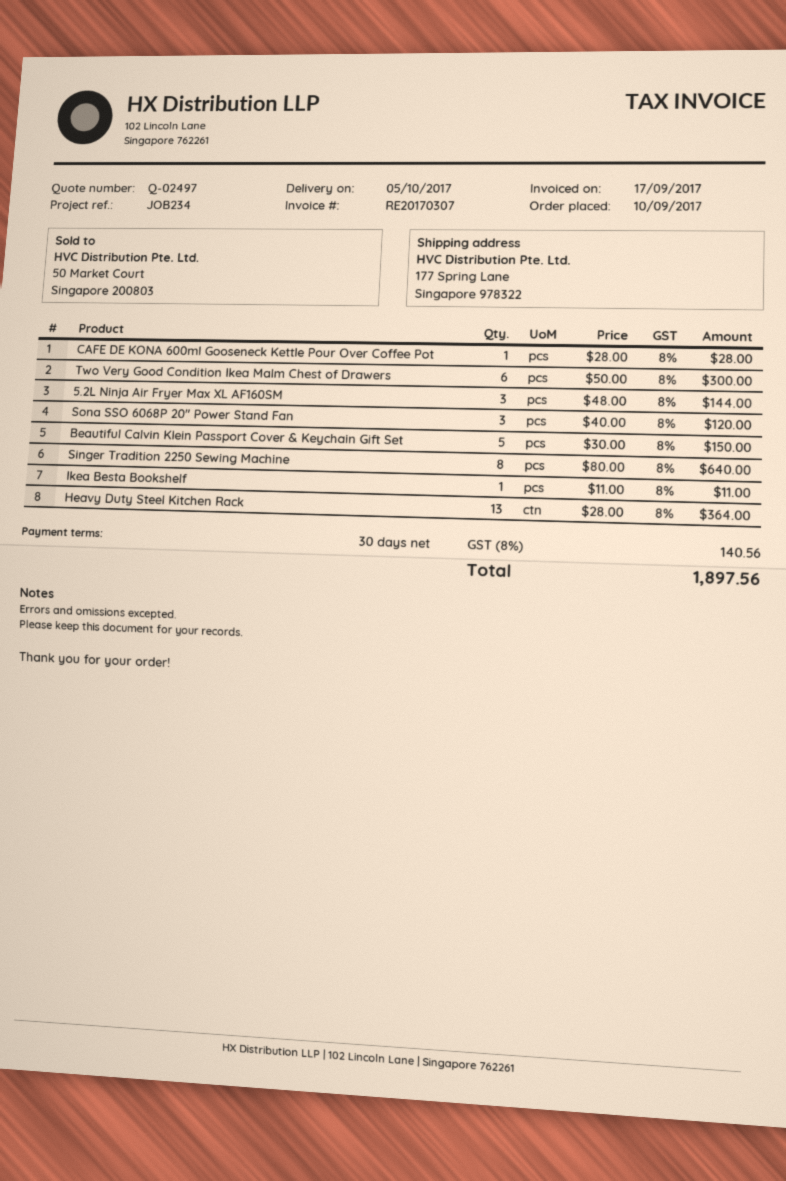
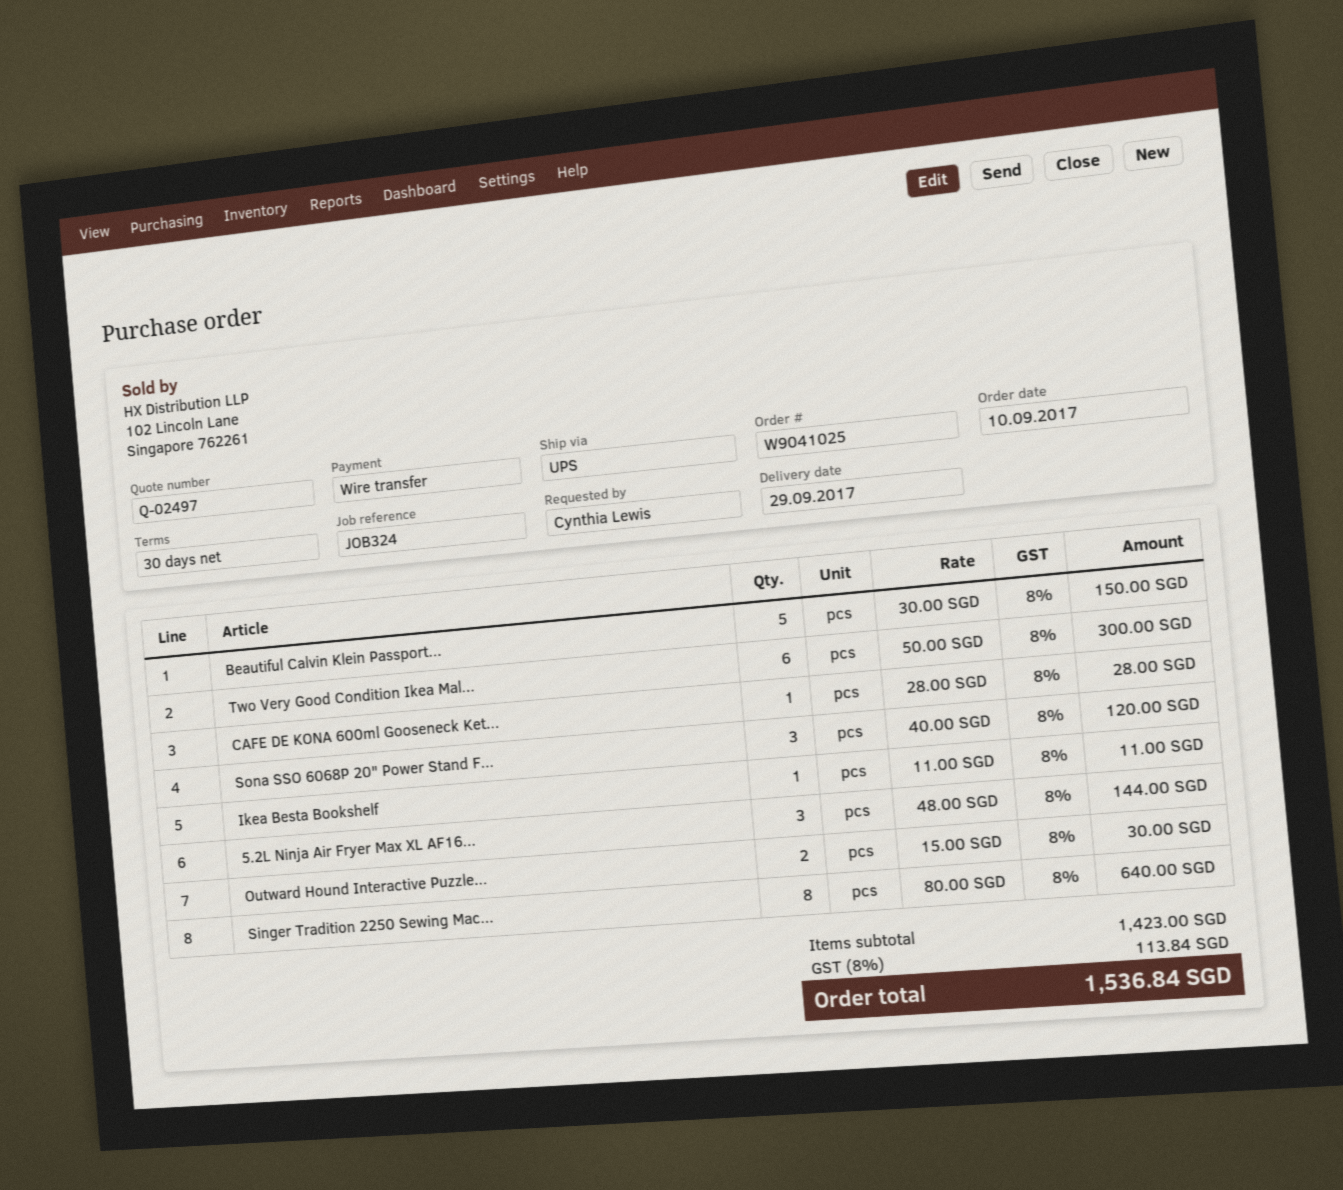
delivery date: 2017-10-05 -> 2017-09-29
reference: JOB234 -> JOB324
Heavy Duty Steel Kitchen Rack: 13 x 28.00 = 364.00 -> none
Outward Hound Interactive Puzzle...: none -> 2 x 15.00 = 30.00
tax: 8% = 140.56 -> 8% = 113.84
total: 1897.56 -> 1536.84

